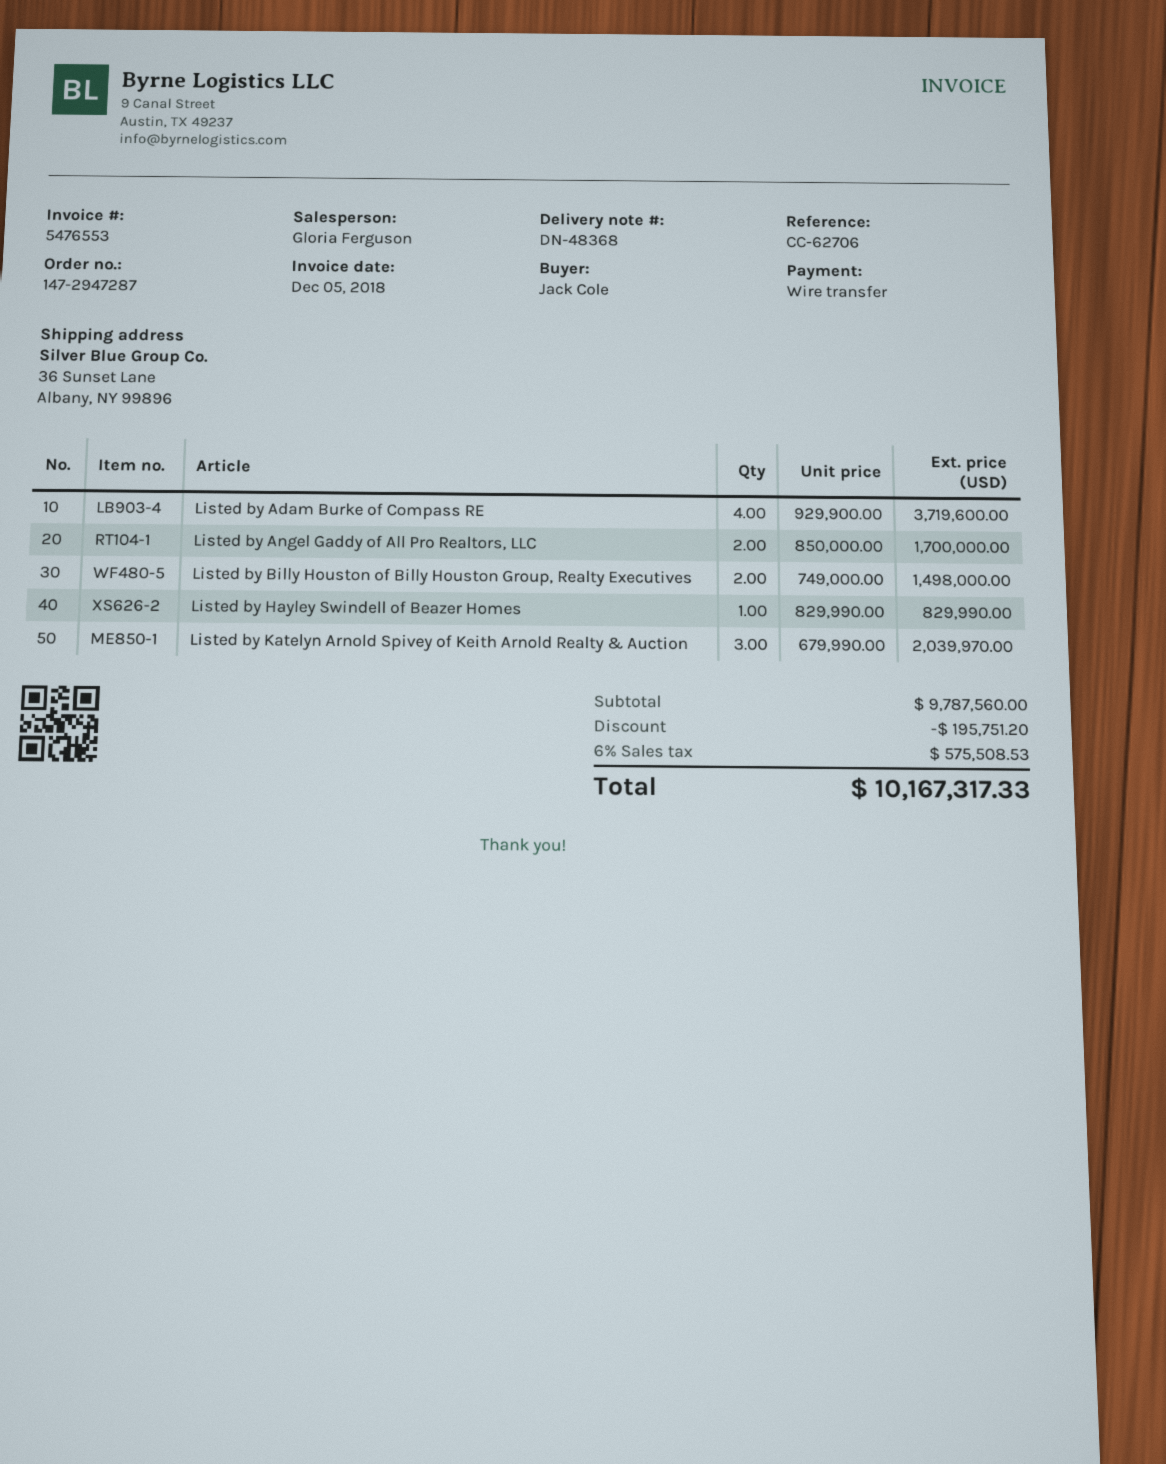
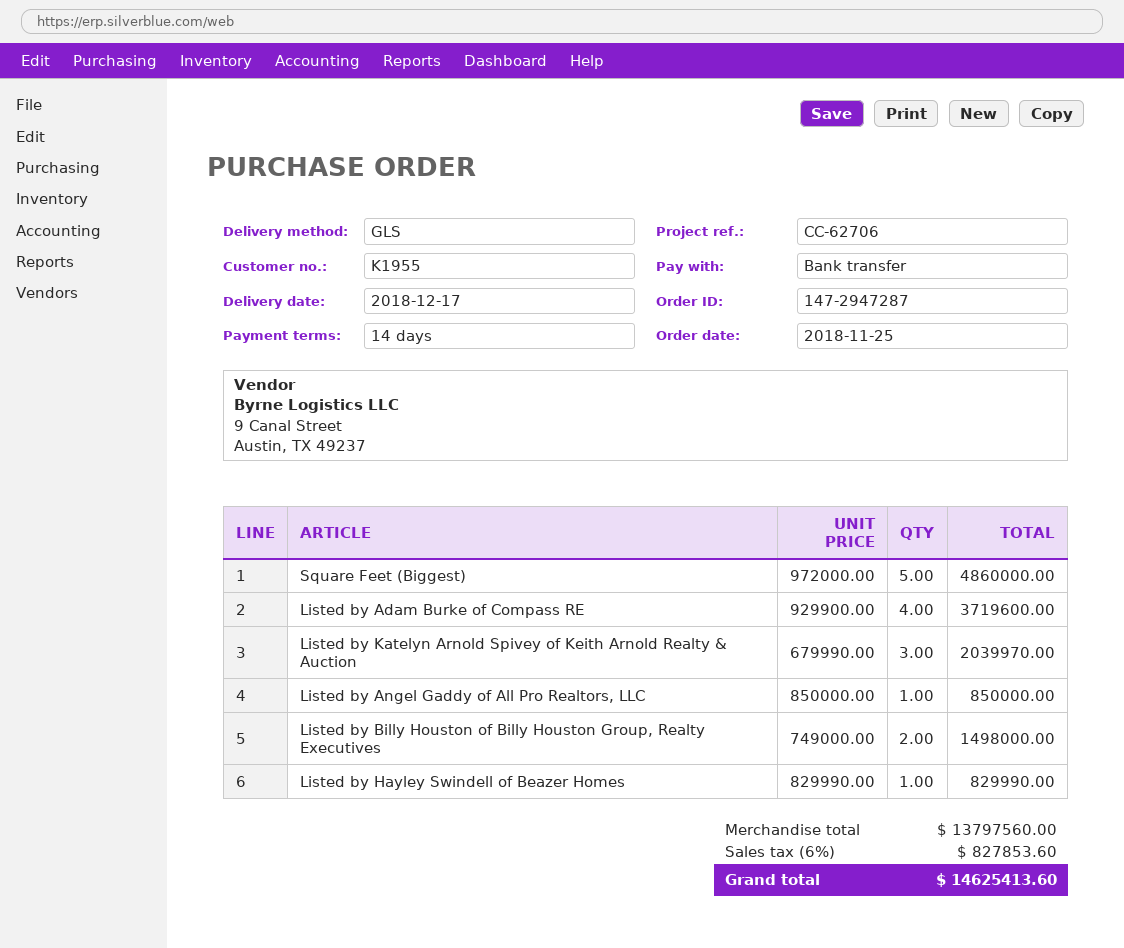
Listed by Angel Gaddy of All Pro Realtors, LLC: 2 x 850000.00 = 1700000.00 -> 1 x 850000.00 = 850000.00
Square Feet (Biggest): none -> 5 x 972000.00 = 4860000.00
subtotal: 9787560.00 -> 13797560.00
discount: 195751.20 -> none
tax: 6% = 575508.53 -> 6% = 827853.60
total: 10167317.33 -> 14625413.60

